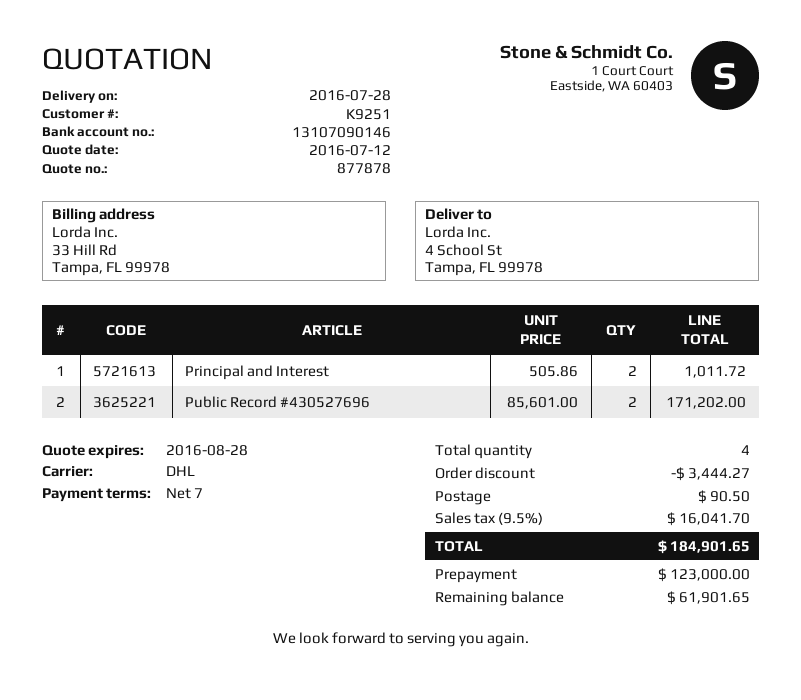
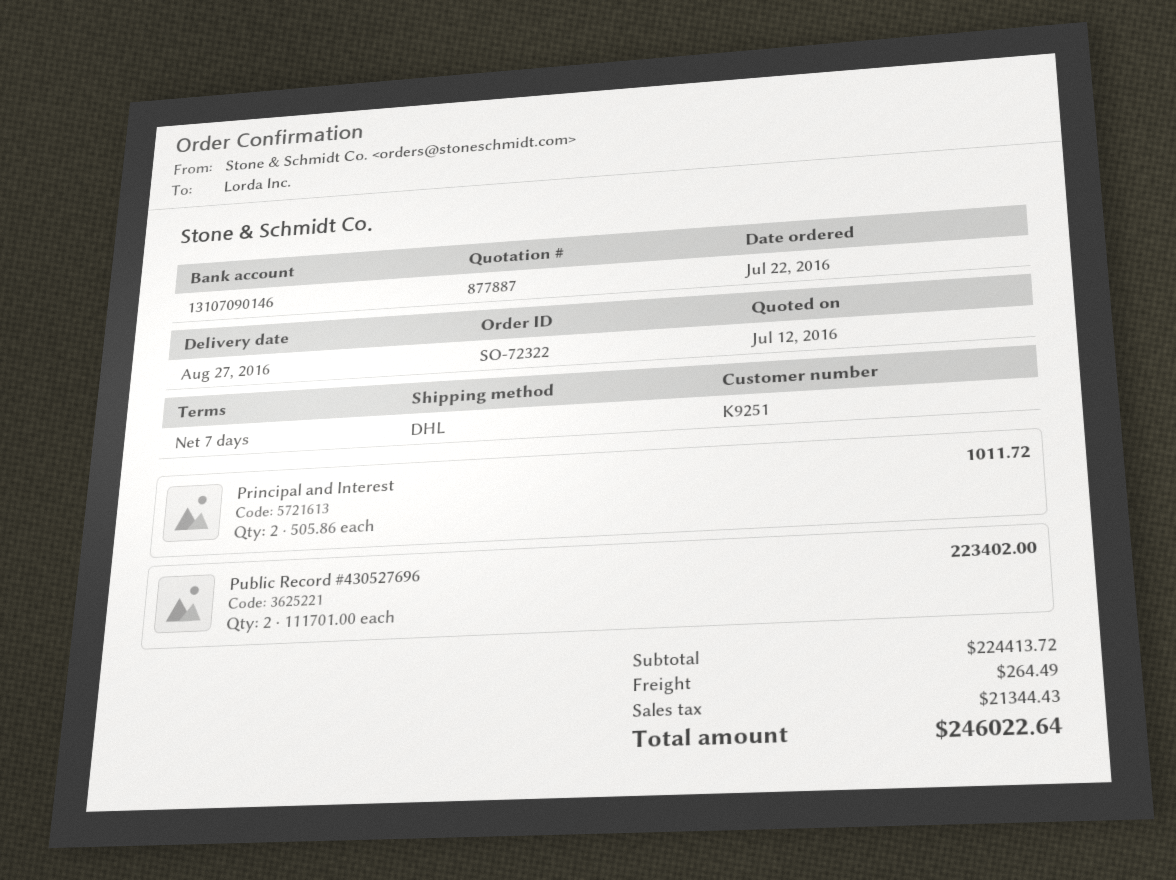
quote number: 877878 -> 877887
delivery date: 2016-07-28 -> 2016-08-27
Public Record #430527696: 2 x 85601.00 = 171202.00 -> 2 x 111701.00 = 223402.00
discount: 3444.27 -> none
shipping: 90.50 -> 264.49
tax: 16041.70 -> 21344.43
total: 184901.65 -> 246022.64

